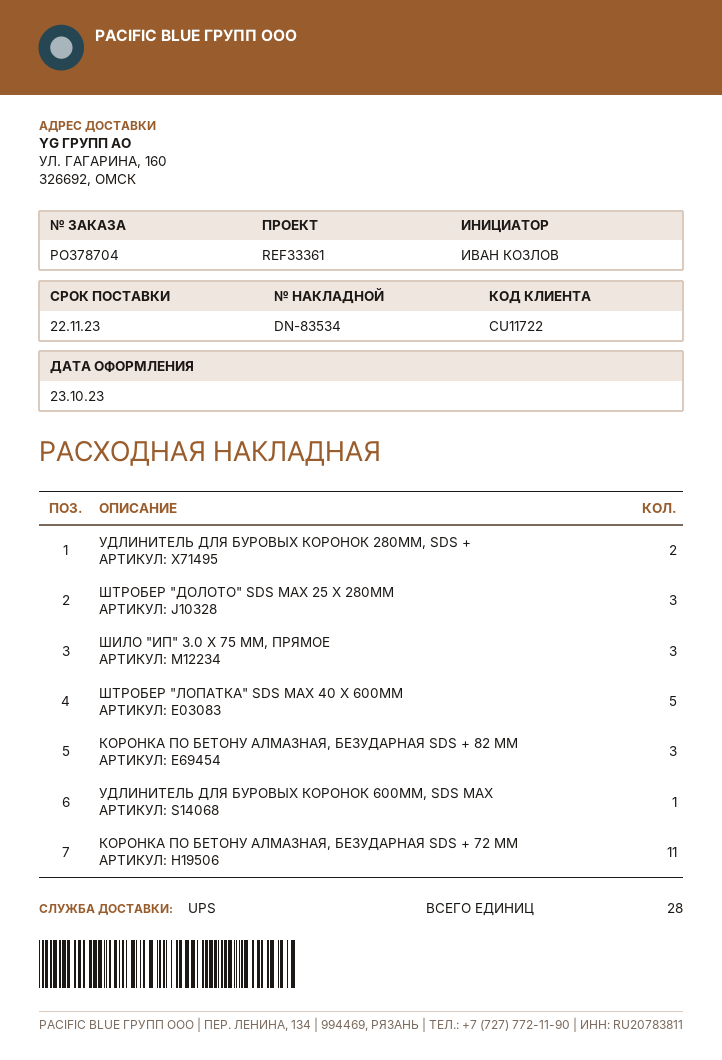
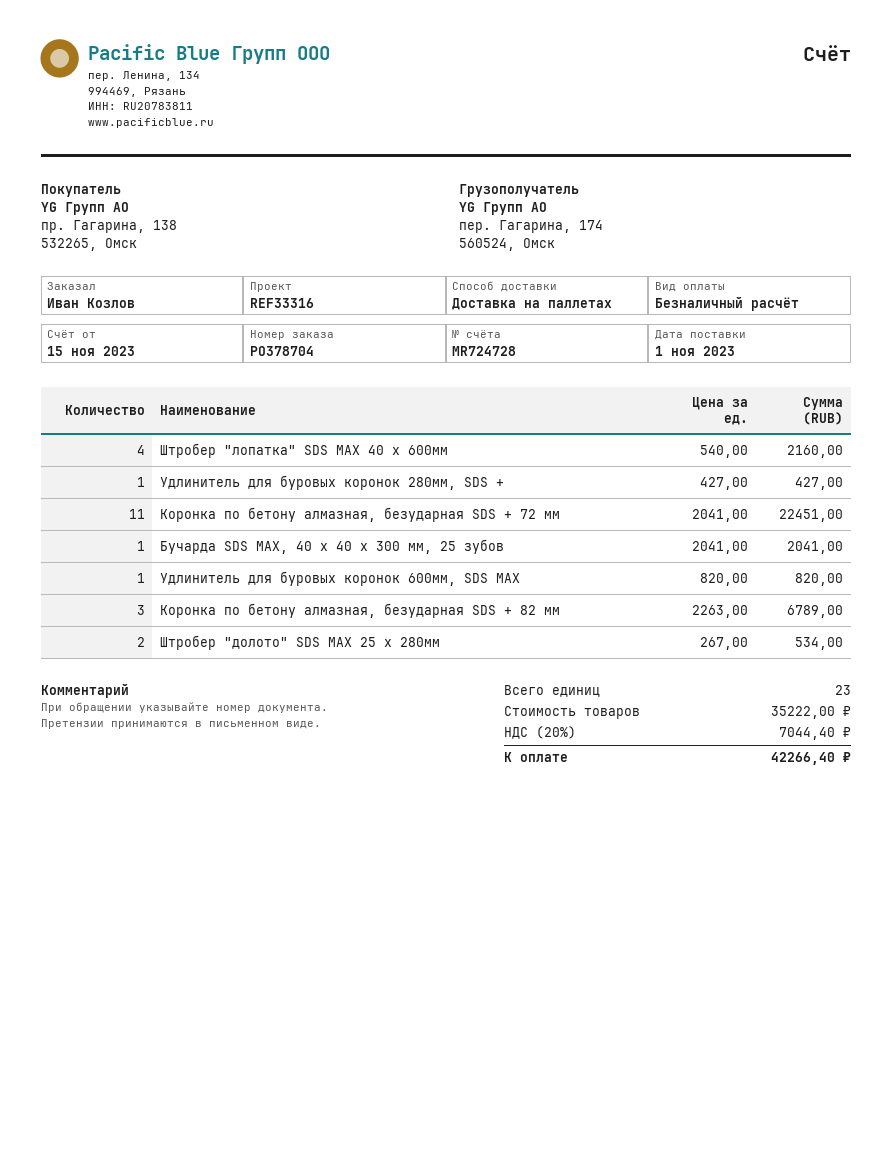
delivery date: 2023-11-22 -> 2023-11-01
reference: REF33361 -> REF33316
shipping method: UPS -> pallet freight
ship to: УЛ. ГАГАРИНА, 160, 326692, ОМСК -> пер. Гагарина, 174, 560524, Омск
УДЛИНИТЕЛЬ ДЛЯ БУРОВЫХ КОРОНОК 280ММ, SDS +: 2 -> 1
ШТРОБЕР "ДОЛОТО" SDS МАХ 25 Х 280ММ: 3 -> 2
ШИЛО "ИП" 3.0 Х 75 ММ, ПРЯМОЕ: 3 -> none
ШТРОБЕР "ЛОПАТКА" SDS МАХ 40 Х 600ММ: 5 -> 4
Бучарда SDS МАХ, 40 х 40 х 300 мм, 25 зубов: none -> 1
total quantity: 28 -> 23

